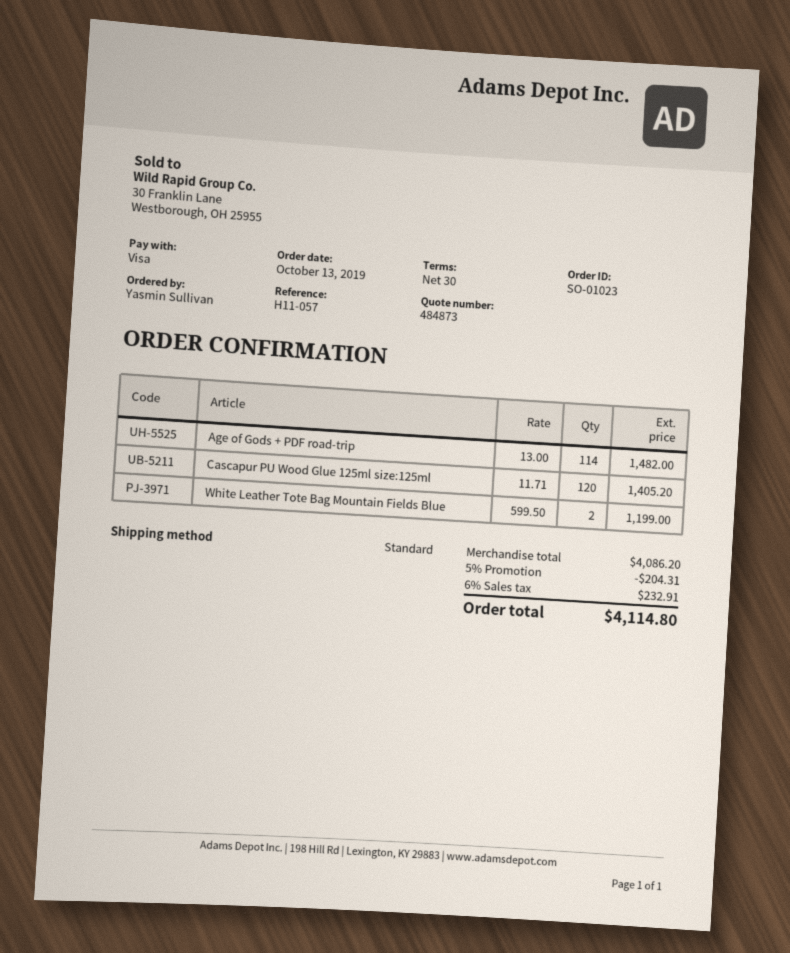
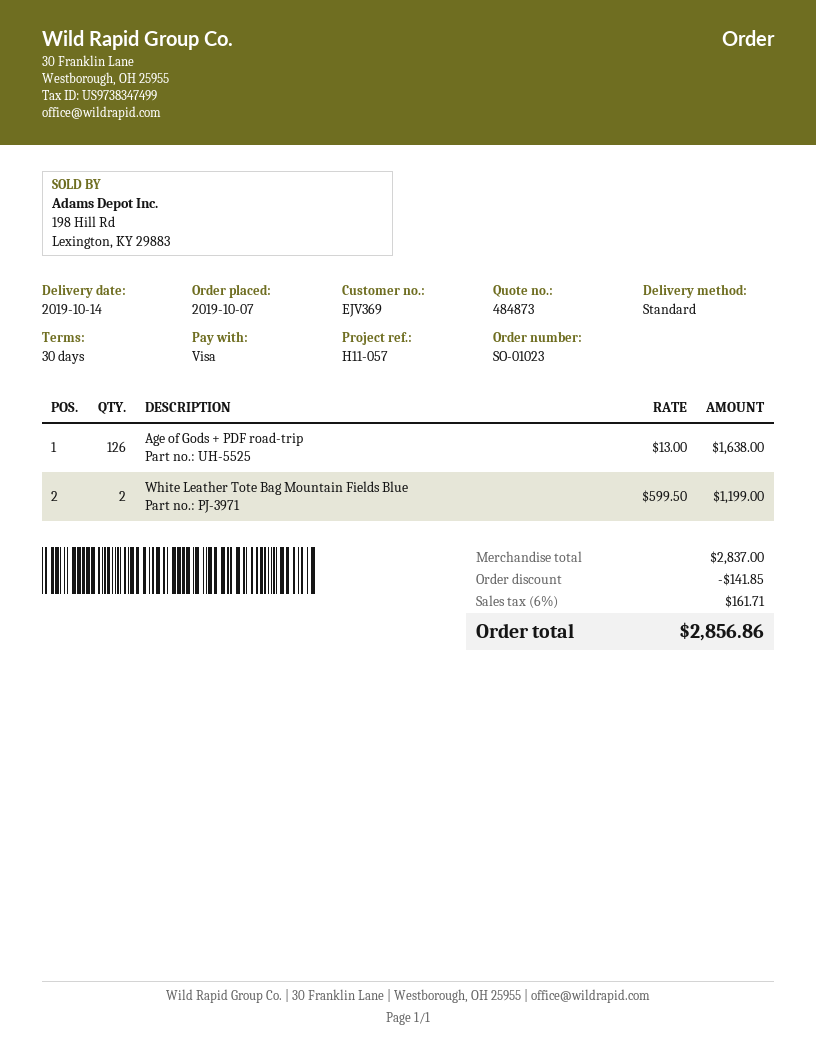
order date: 2019-10-13 -> 2019-10-07
Age of Gods + PDF road-trip: 114 x 13.00 = 1482.00 -> 126 x 13.00 = 1638.00
Cascapur PU Wood Glue 125ml size:125ml: 120 x 11.71 = 1405.20 -> none
subtotal: 4086.20 -> 2837.00
discount: 204.31 -> 141.85
tax: 6% = 232.91 -> 6% = 161.71
total: 4114.80 -> 2856.86

